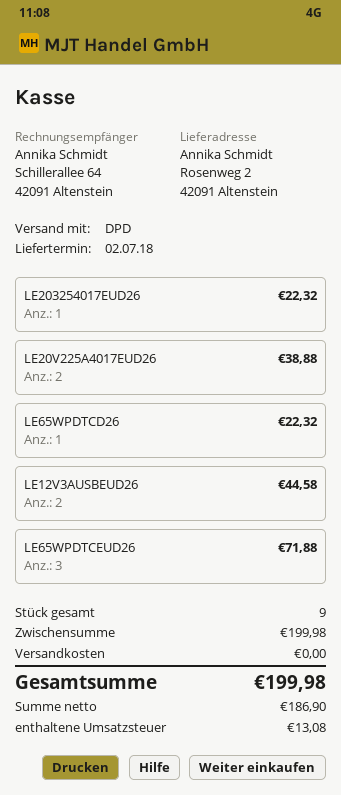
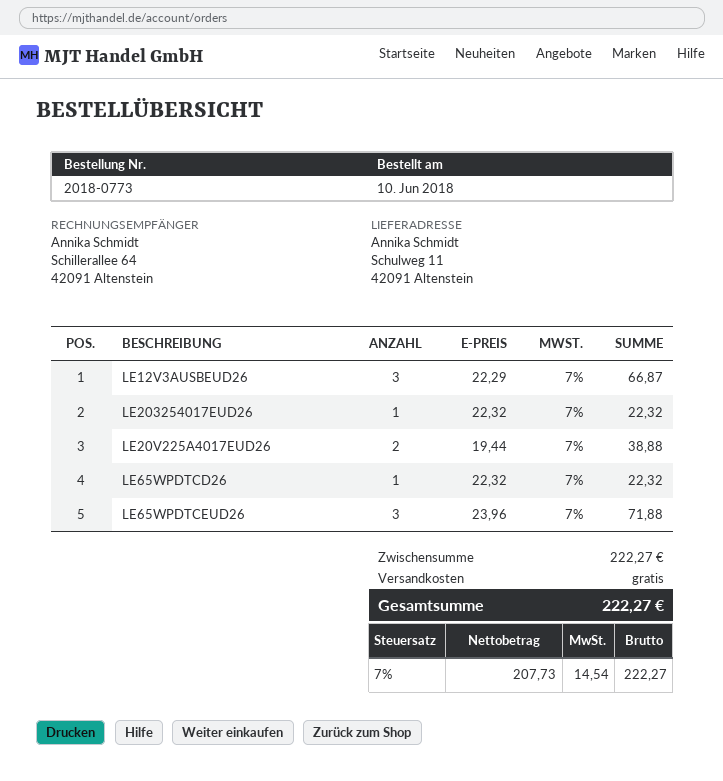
ship to: Rosenweg 2, 42091 Altenstein -> Schulweg 11, 42091 Altenstein
LE12V3AUSBEUD26: 2 for 44.58 -> 3 for 66.87
subtotal: 199.98 -> 222.27
net: 186.90 -> 207.73
tax: 13.08 -> 14.54
total: 199.98 -> 222.27

